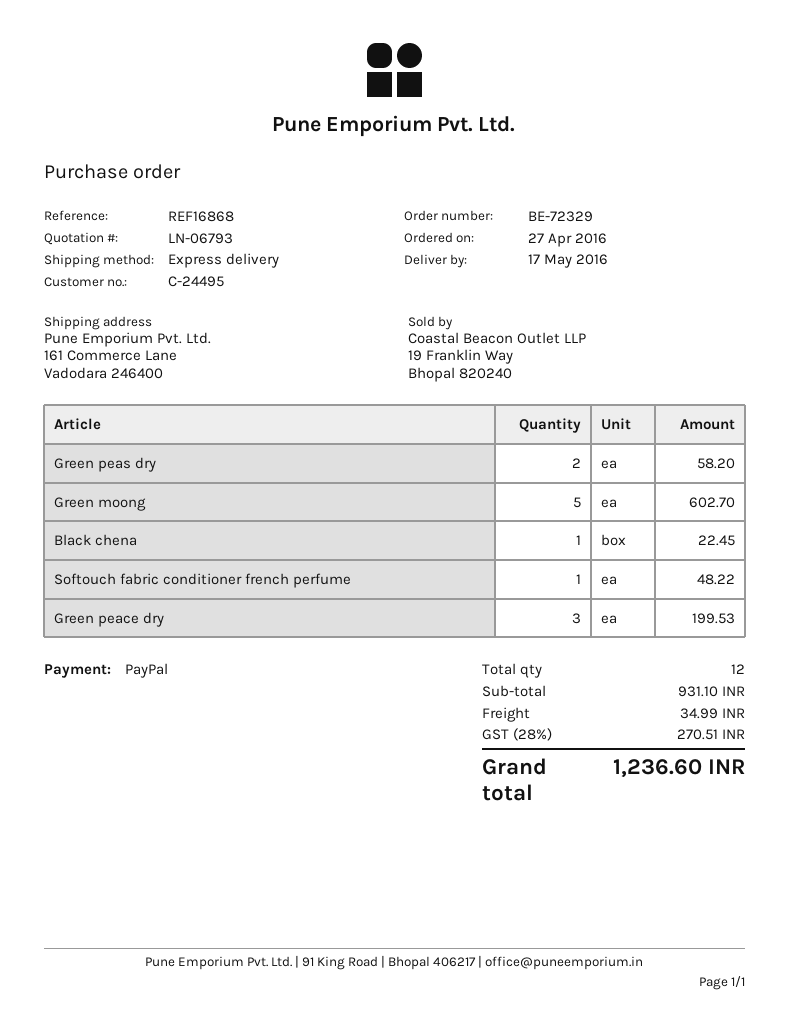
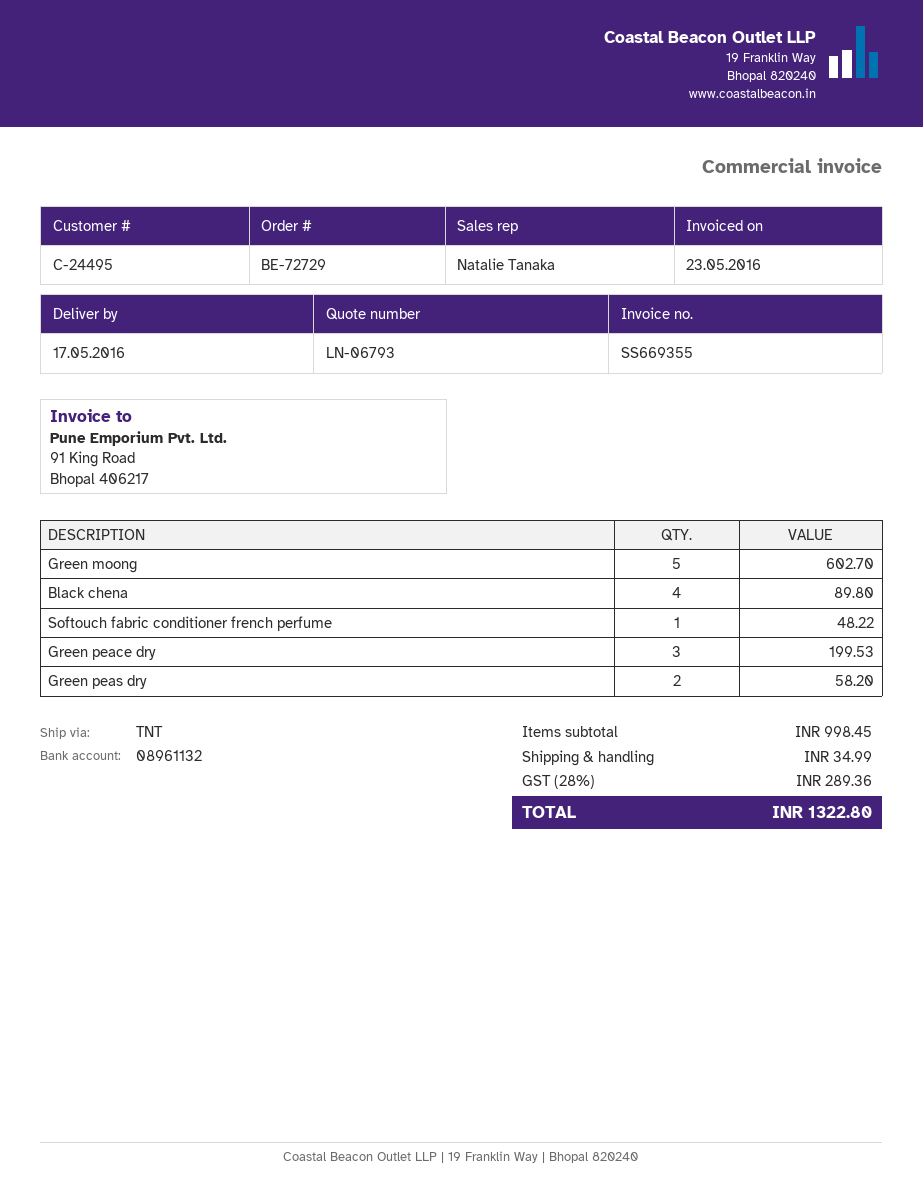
order number: BE-72329 -> BE-72729
shipping method: express -> TNT
Black chena: 1 for 22.45 -> 4 for 89.80
subtotal: 931.10 -> 998.45
tax: 28% = 270.51 -> 28% = 289.36
total: 1236.60 -> 1322.80

